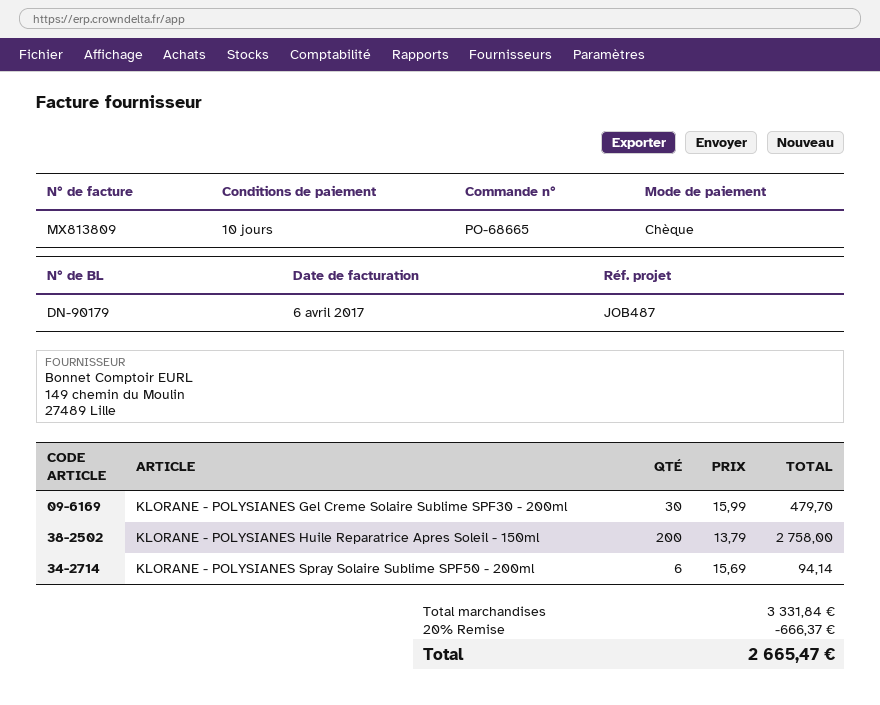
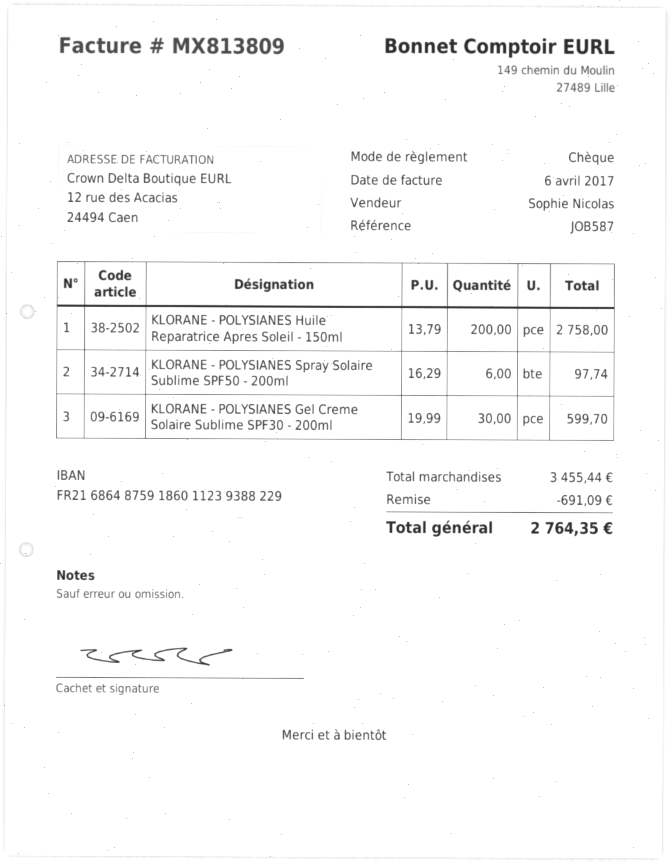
reference: JOB487 -> JOB587
KLORANE - POLYSIANES Gel Creme Solaire Sublime SPF30 - 200ml: 30 x 15.99 = 479.70 -> 30 x 19.99 = 599.70
KLORANE - POLYSIANES Spray Solaire Sublime SPF50 - 200ml: 6 x 15.69 = 94.14 -> 6 x 16.29 = 97.74
subtotal: 3331.84 -> 3455.44
discount: 666.37 -> 691.09
total: 2665.47 -> 2764.35

